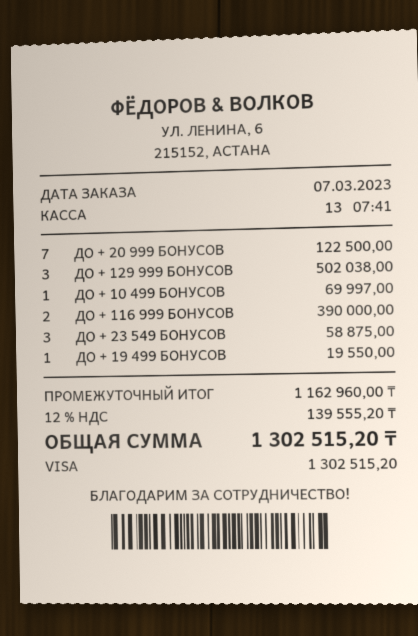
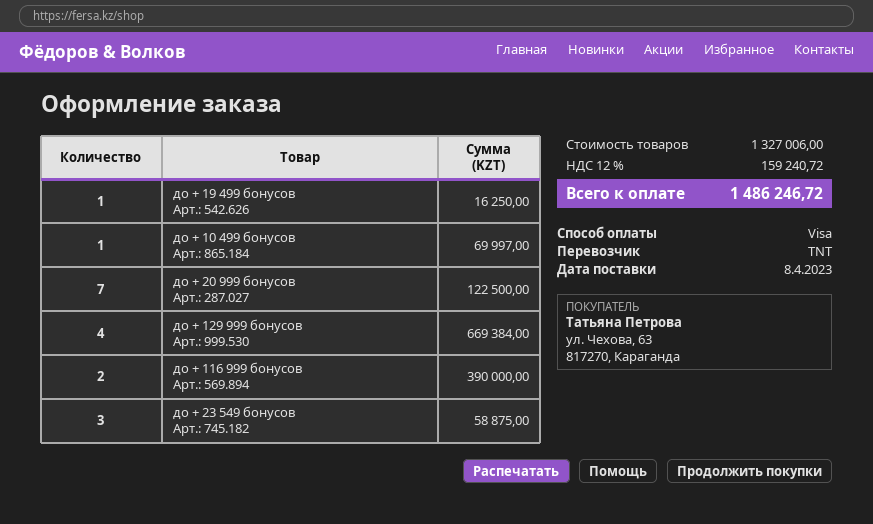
ДО + 129 999 БОНУСОВ: 3 for 502038.00 -> 4 for 669384.00
ДО + 19 499 БОНУСОВ: 1 for 19550.00 -> 1 for 16250.00
subtotal: 1162960.00 -> 1327006.00
tax: 12% = 139555.20 -> 12% = 159240.72
total: 1302515.20 -> 1486246.72

